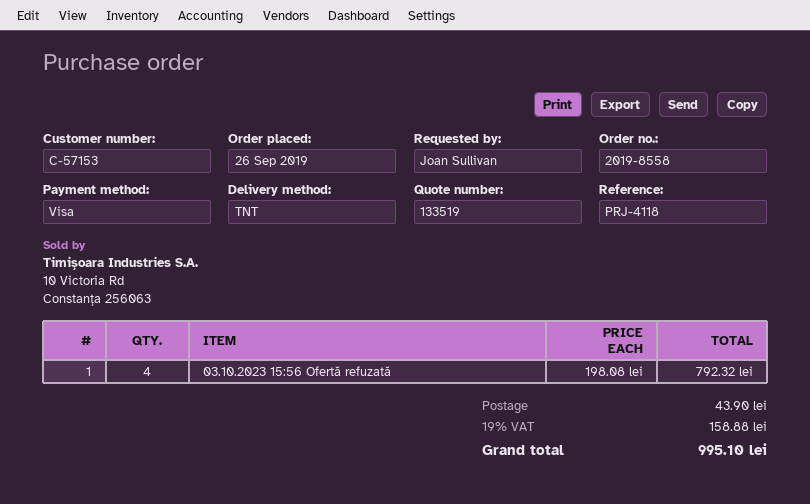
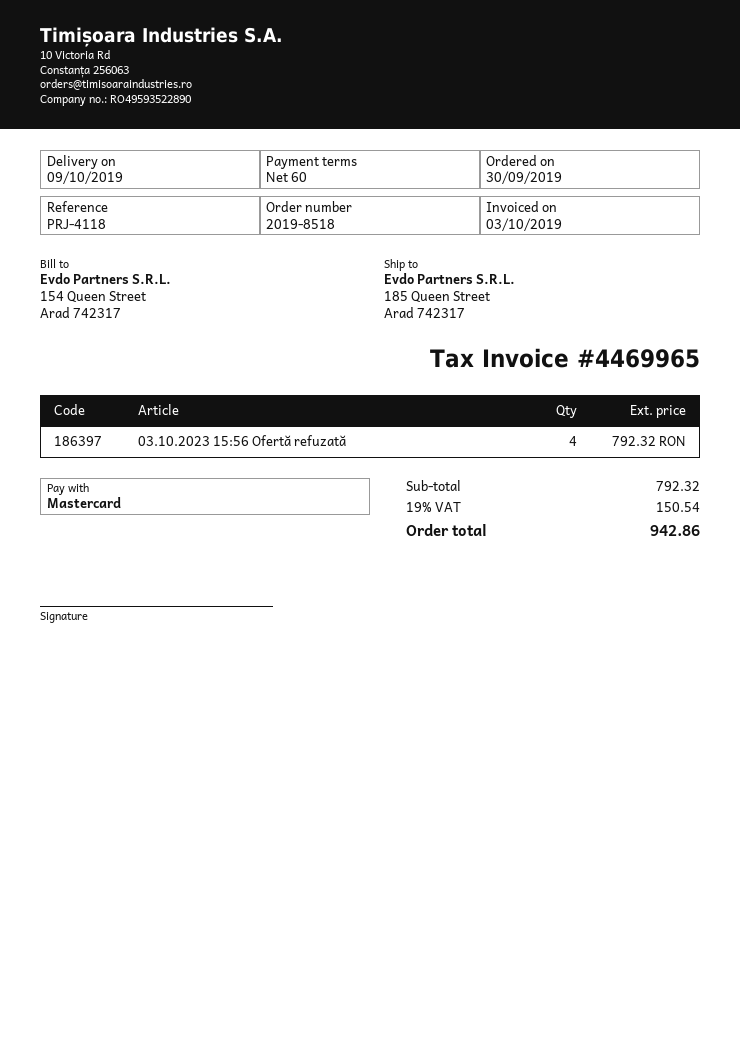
order number: 2019-8558 -> 2019-8518
order date: 2019-09-26 -> 2019-09-30
payment method: Visa -> Mastercard
shipping: 43.90 -> none
tax: 19% = 158.88 -> 19% = 150.54
total: 995.10 -> 942.86

